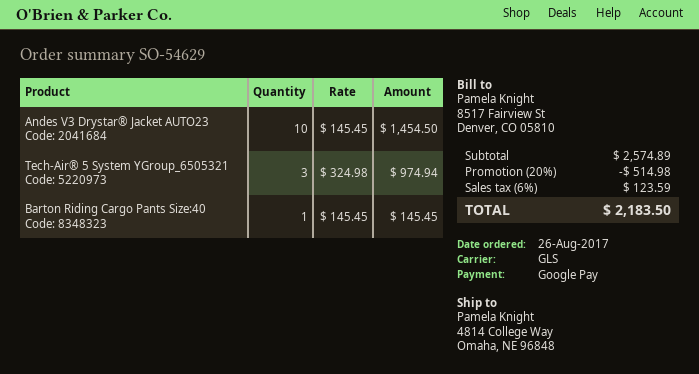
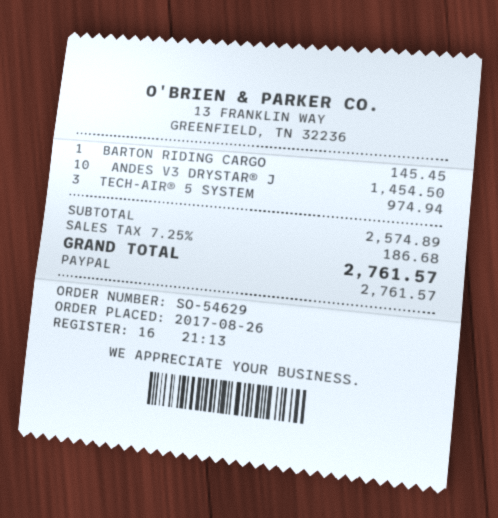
payment method: Google Pay -> PayPal
discount: 20% = 514.98 -> none
tax: 6% = 123.59 -> 7.25% = 186.68
total: 2183.50 -> 2761.57

